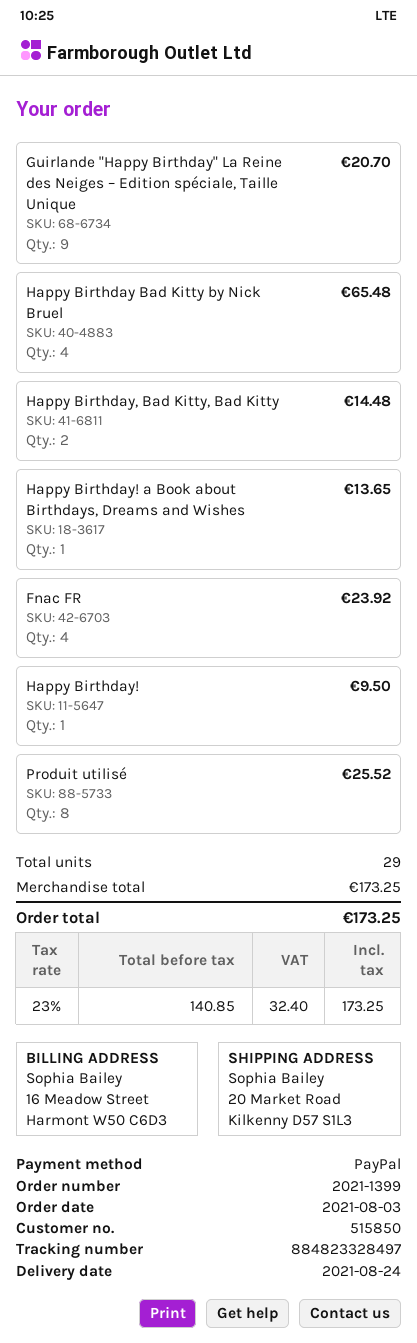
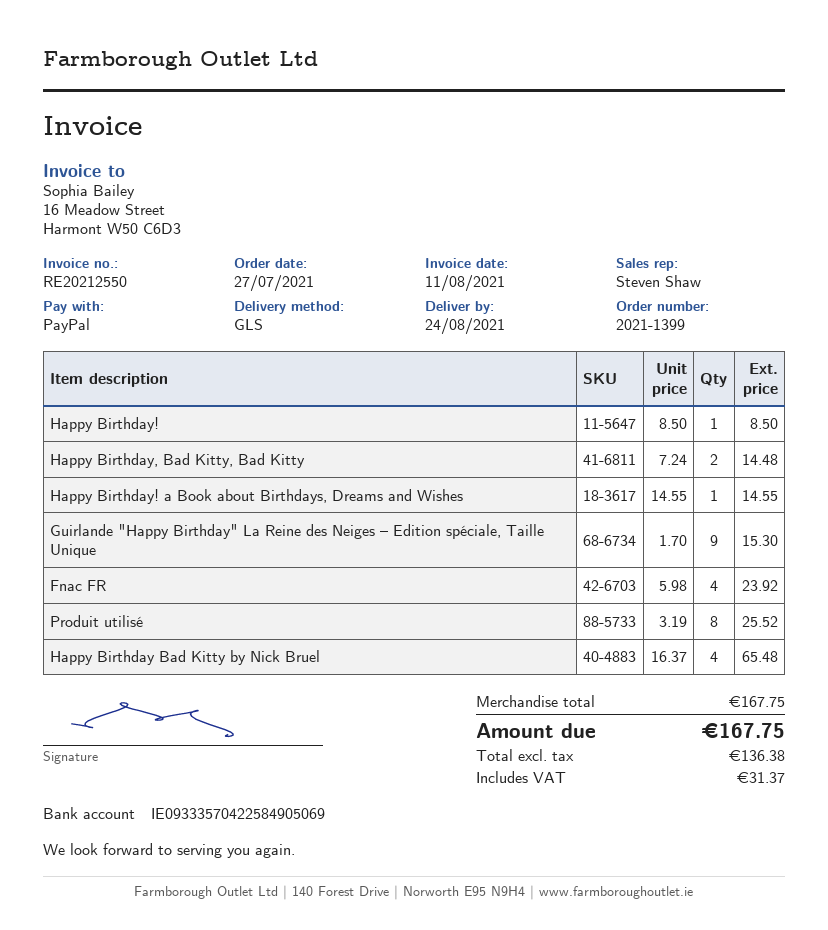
order date: 2021-08-03 -> 2021-07-27
Guirlande "Happy Birthday" La Reine des Neiges – Edition spéciale, Taille Unique: 9 for 20.70 -> 9 for 15.30
Happy Birthday! a Book about Birthdays, Dreams and Wishes: 1 for 13.65 -> 1 for 14.55
Happy Birthday!: 1 for 9.50 -> 1 for 8.50
subtotal: 173.25 -> 167.75
net: 140.85 -> 136.38
tax: 32.40 -> 31.37
total: 173.25 -> 167.75

